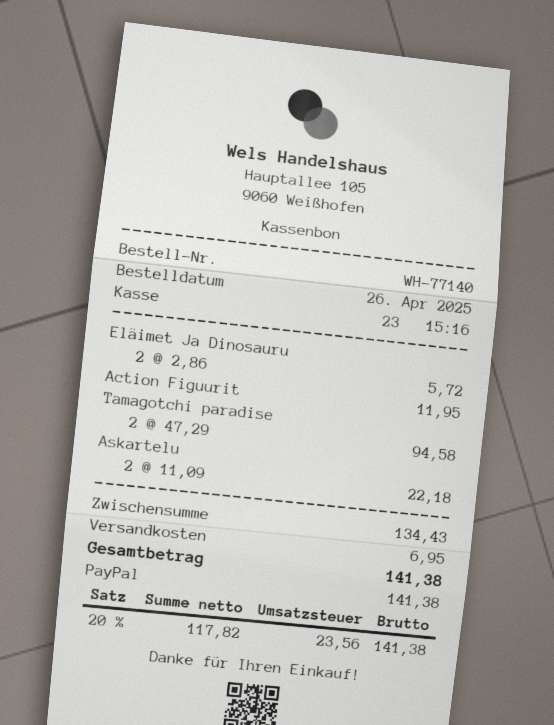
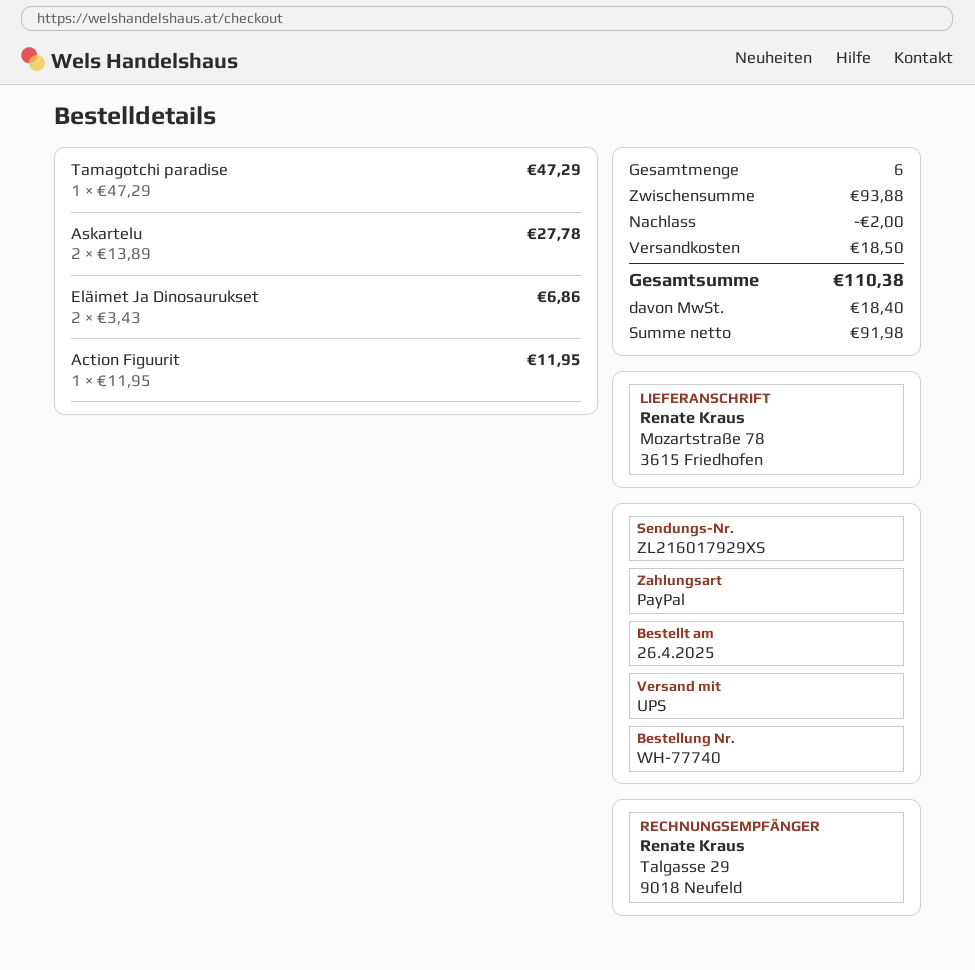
order number: WH-77140 -> WH-77740
Eläimet Ja Dinosauru: 2 x 2.86 = 5.72 -> 2 x 3.43 = 6.86
Tamagotchi paradise: 2 x 47.29 = 94.58 -> 1 x 47.29 = 47.29
Askartelu: 2 x 11.09 = 22.18 -> 2 x 13.89 = 27.78
subtotal: 134.43 -> 93.88
discount: none -> 2.00
shipping: 6.95 -> 18.50
net: 117.82 -> 91.98
tax: 23.56 -> 18.40
total: 141.38 -> 110.38

